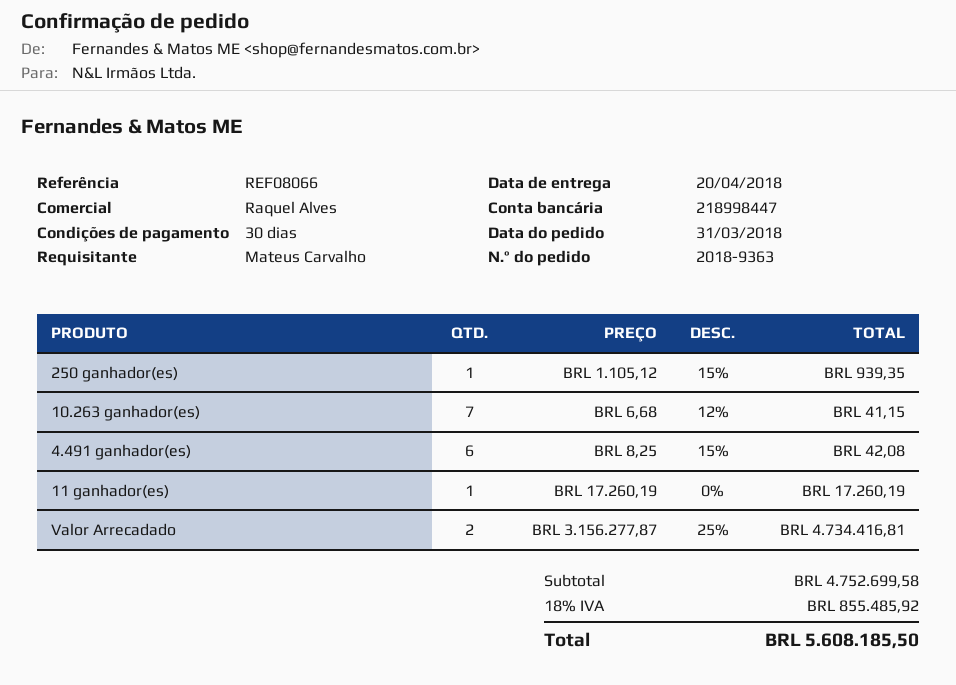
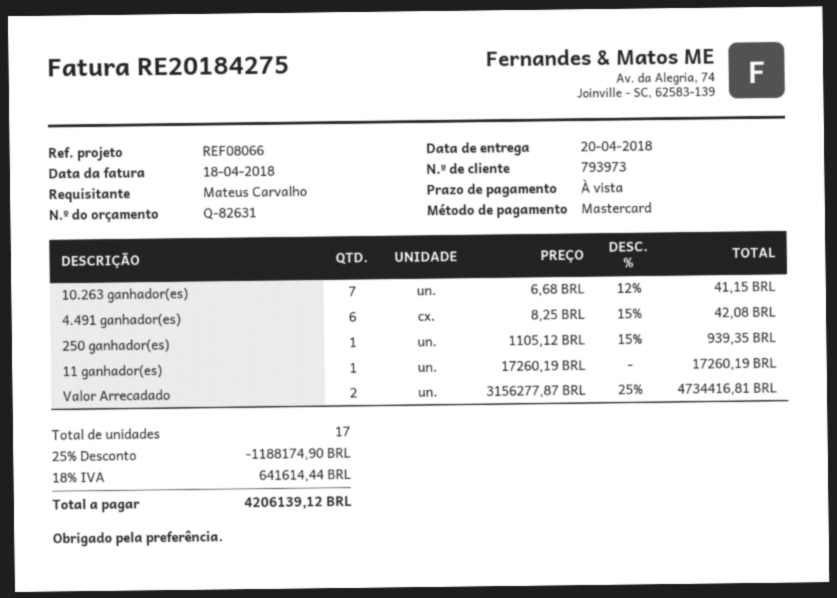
payment terms: 30 days -> on receipt
discount: none -> 25% = 1188174.90
tax: 18% = 855485.92 -> 18% = 641614.44
total: 5608185.50 -> 4206139.12

